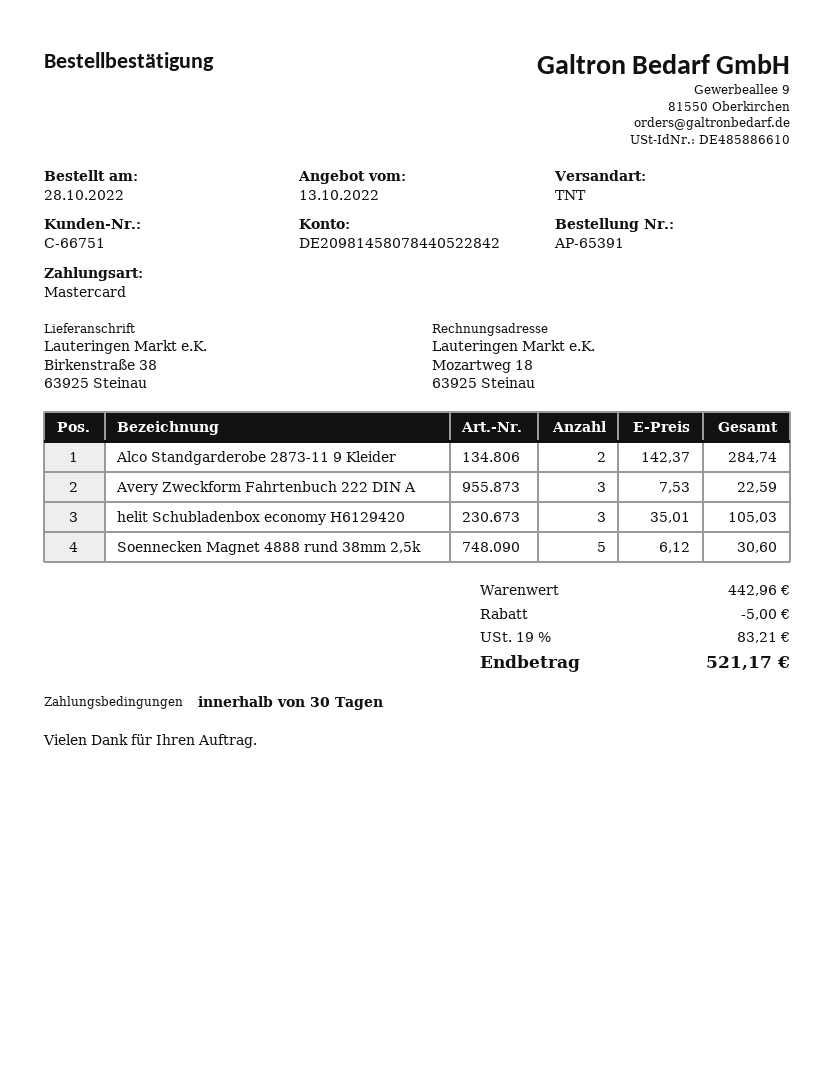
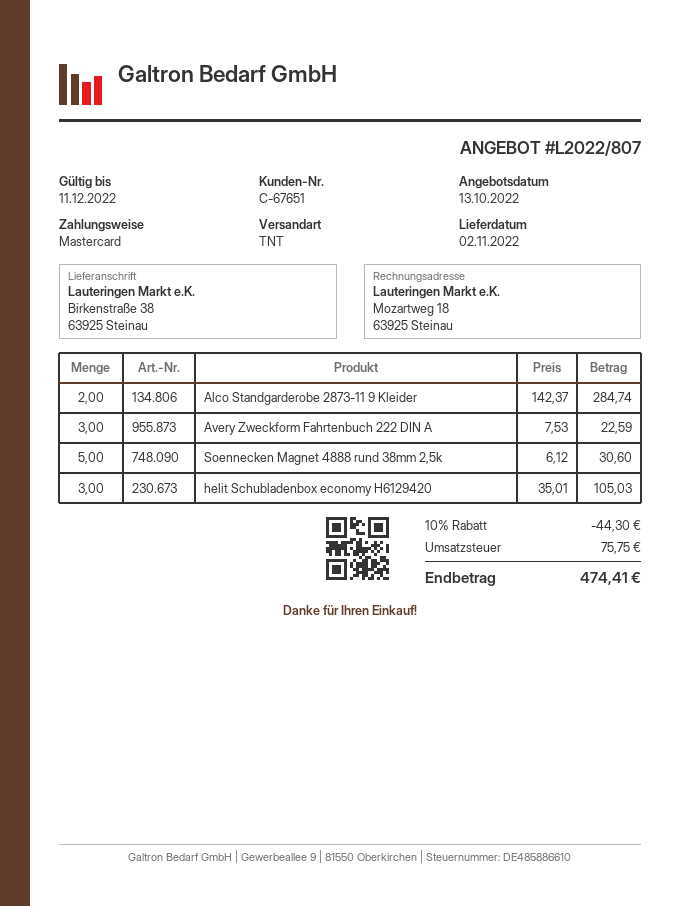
customer number: C-66751 -> C-67651
discount: 5.00 -> 44.30
tax: 83.21 -> 75.75
total: 521.17 -> 474.41

